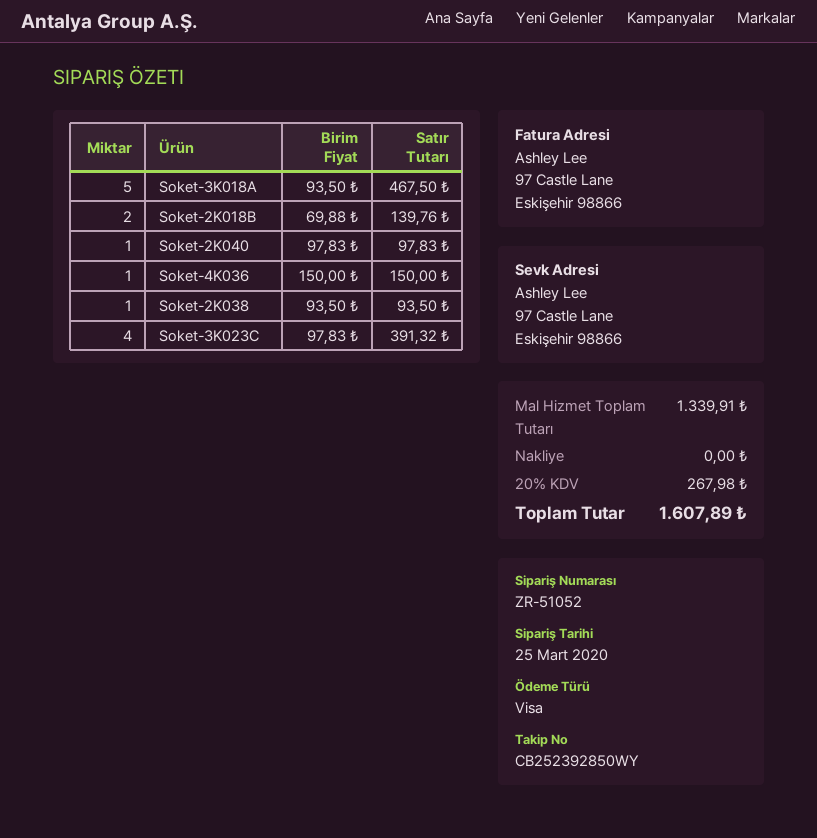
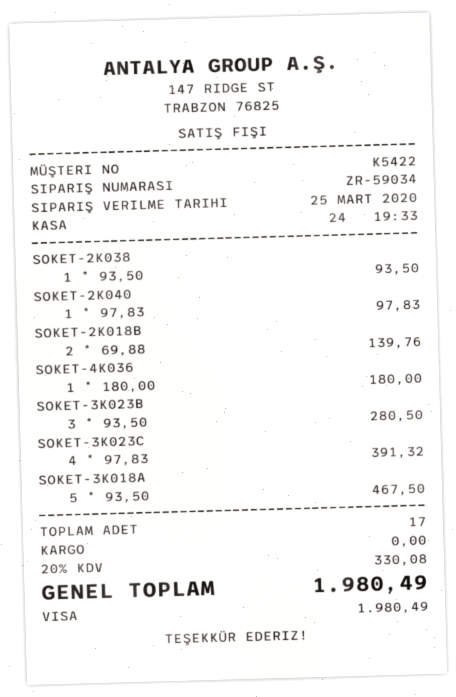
order number: ZR-51052 -> ZR-59034
Soket-4K036: 1 x 150.00 = 150.00 -> 1 x 180.00 = 180.00
SOKET-3K023B: none -> 3 x 93.50 = 280.50
tax: 20% = 267.98 -> 20% = 330.08
total: 1607.89 -> 1980.49

